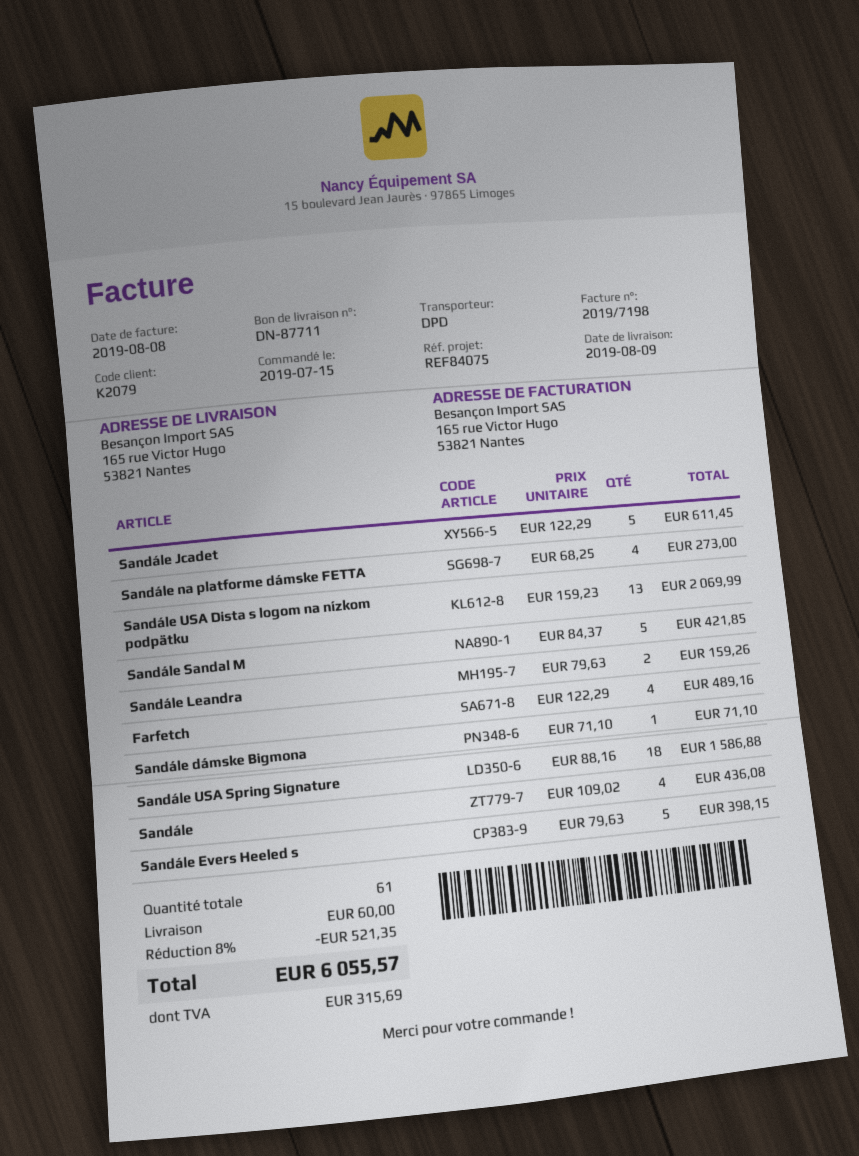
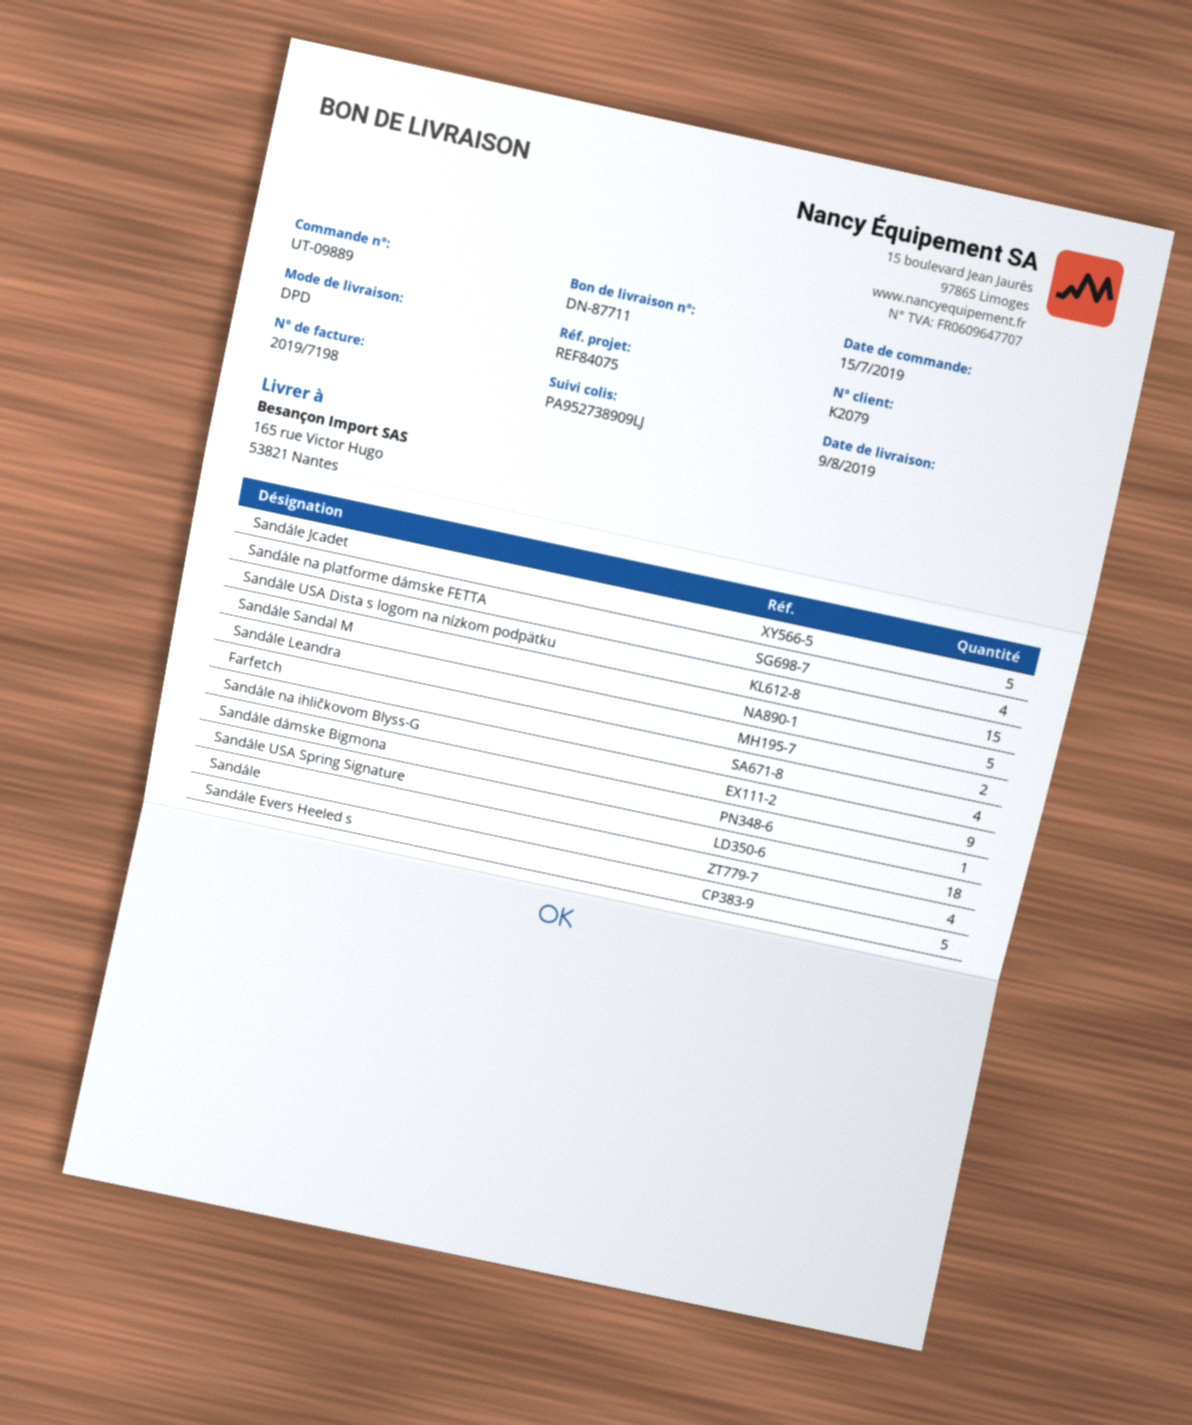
Sandále USA Dista s logom na nízkom podpätku: 13 -> 15
Sandále na ihličkovom Blyss-G: none -> 9

